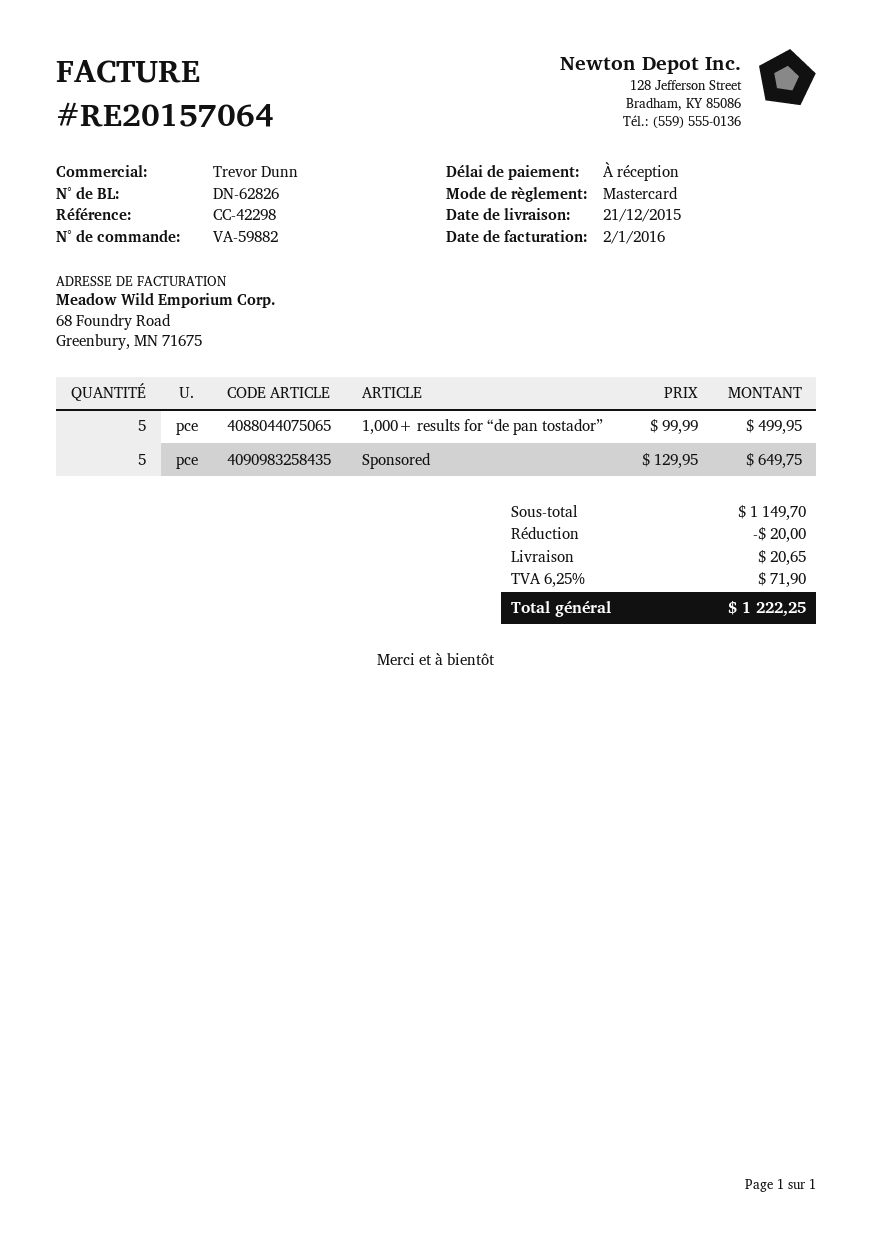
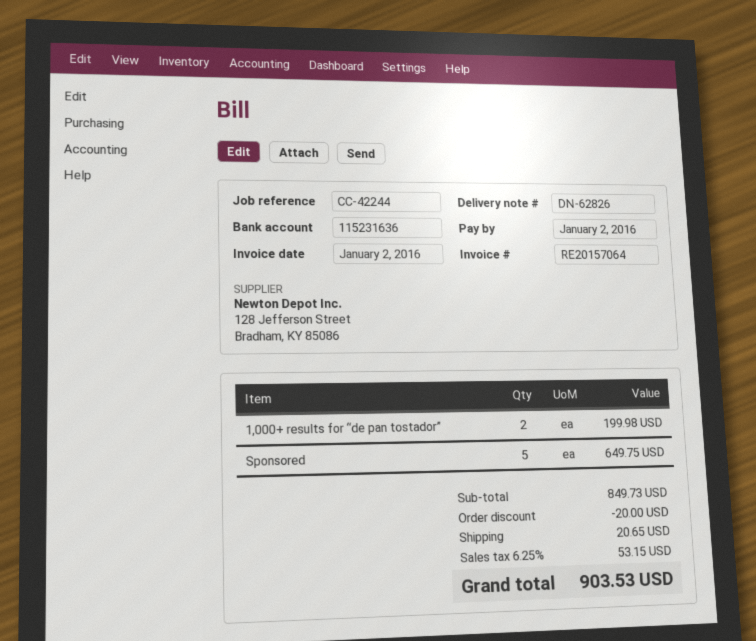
reference: CC-42298 -> CC-42244
1,000+ results for “de pan tostador”: 5 for 499.95 -> 2 for 199.98
subtotal: 1149.70 -> 849.73
tax: 6.25% = 71.90 -> 6.25% = 53.15
total: 1222.25 -> 903.53

